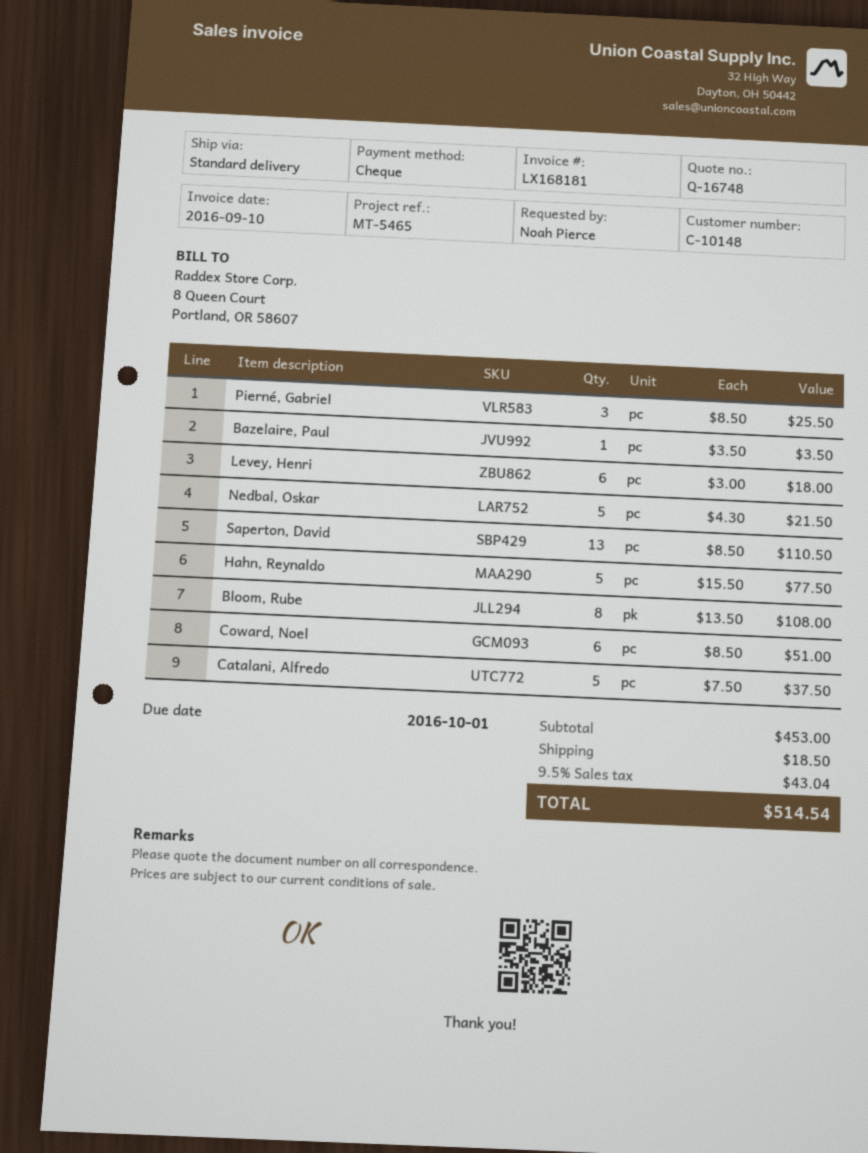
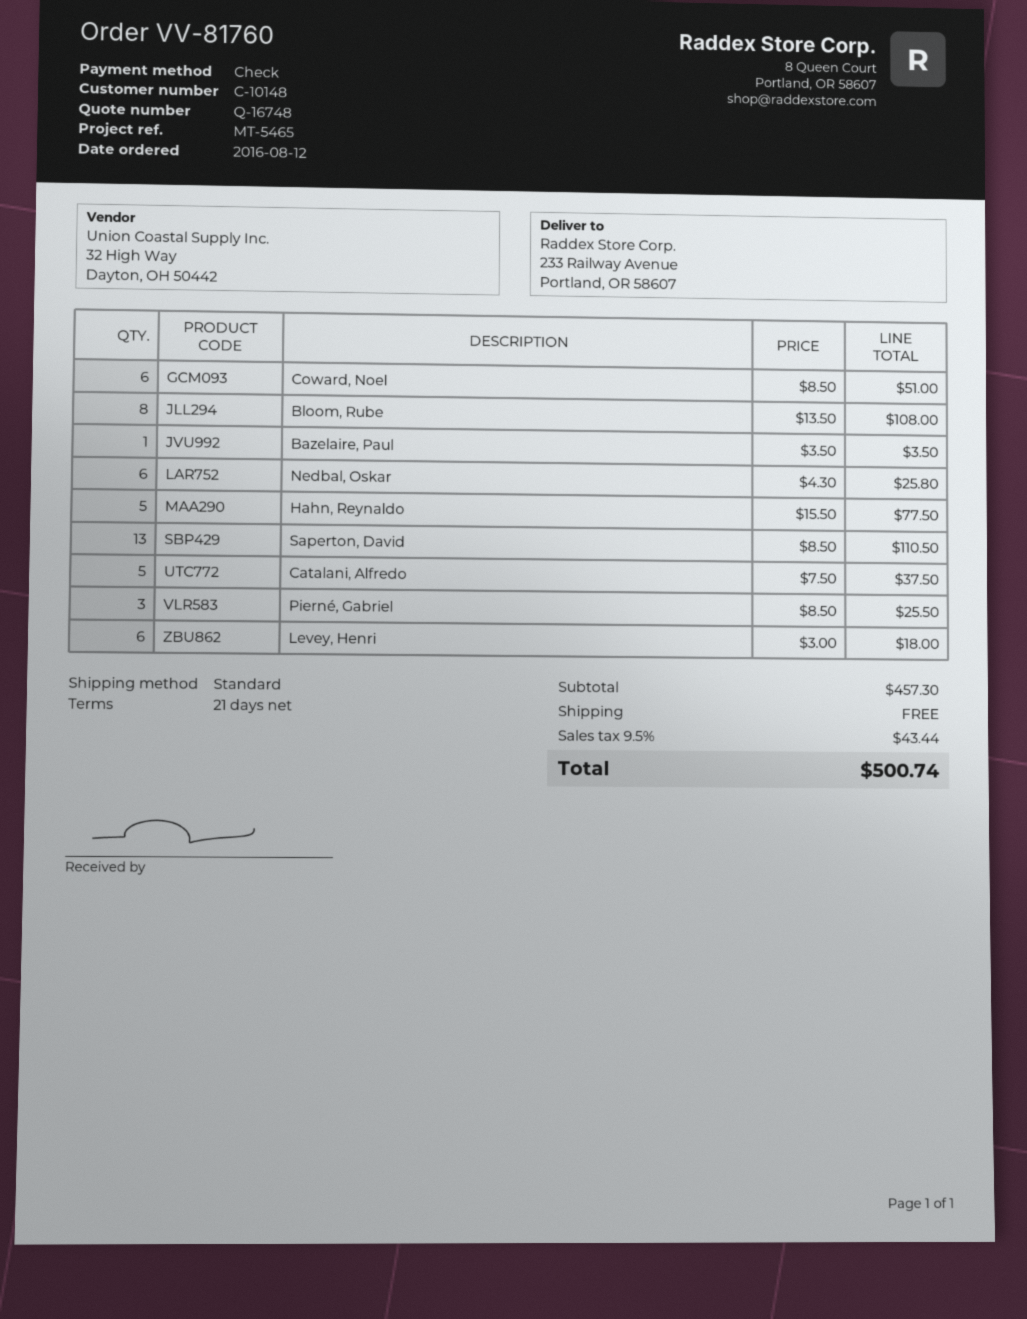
Nedbal, Oskar: 5 x 4.30 = 21.50 -> 6 x 4.30 = 25.80
subtotal: 453.00 -> 457.30
shipping: 18.50 -> 0.00
tax: 9.5% = 43.04 -> 9.5% = 43.44
total: 514.54 -> 500.74

